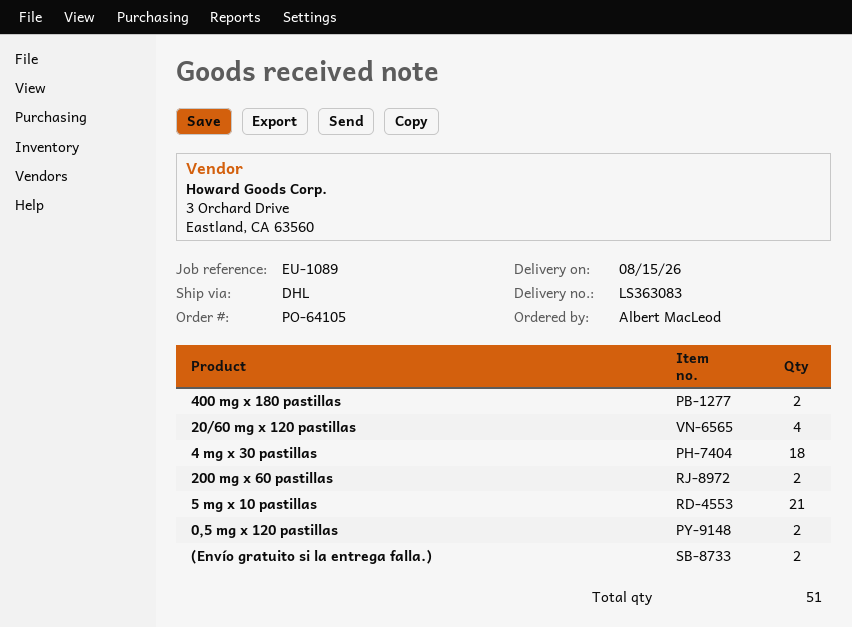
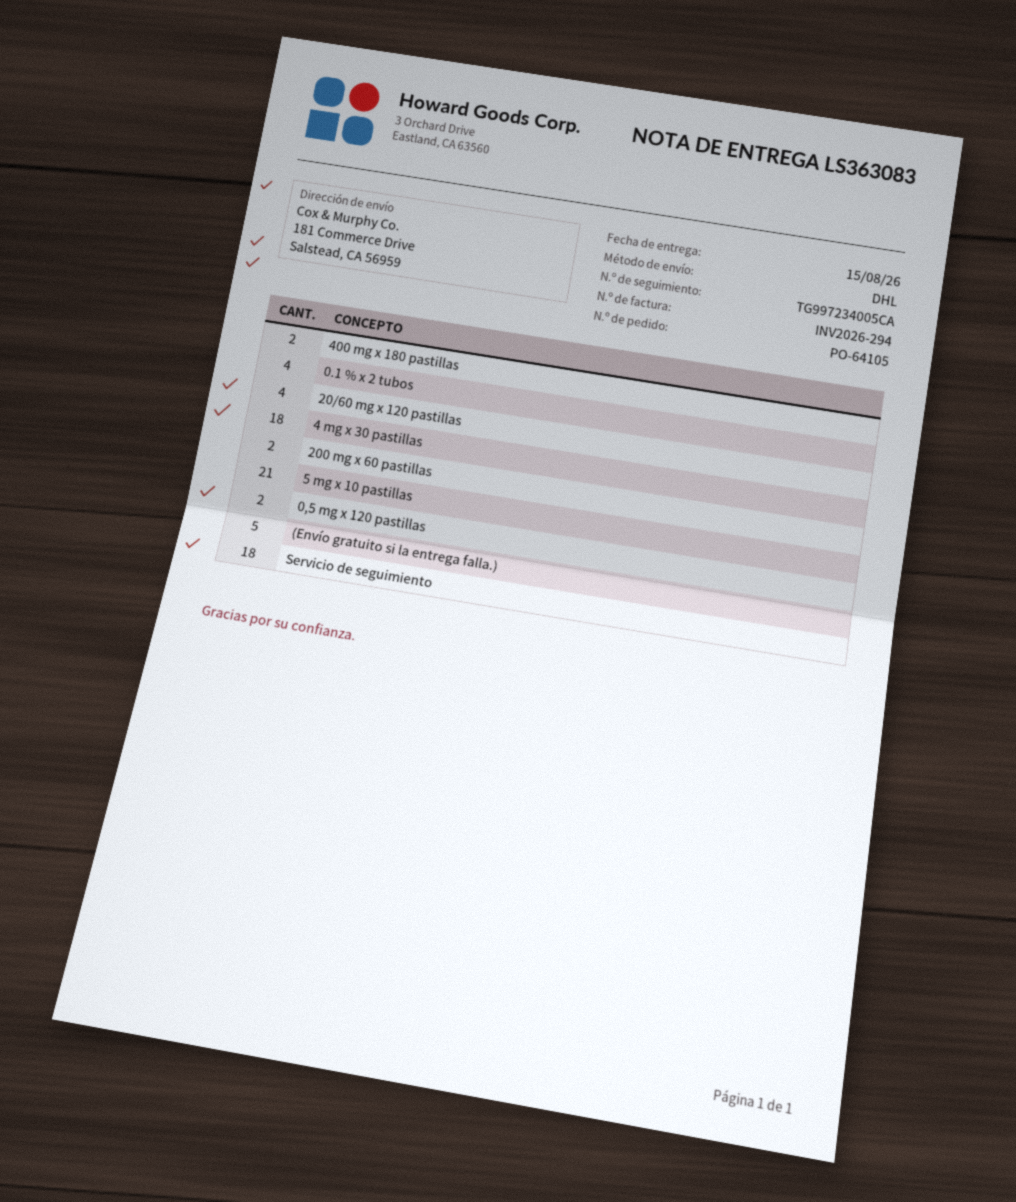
(Envío gratuito si la entrega falla.): 2 -> 5
0.1 % x 2 tubos: none -> 4
Servicio de seguimiento: none -> 18

